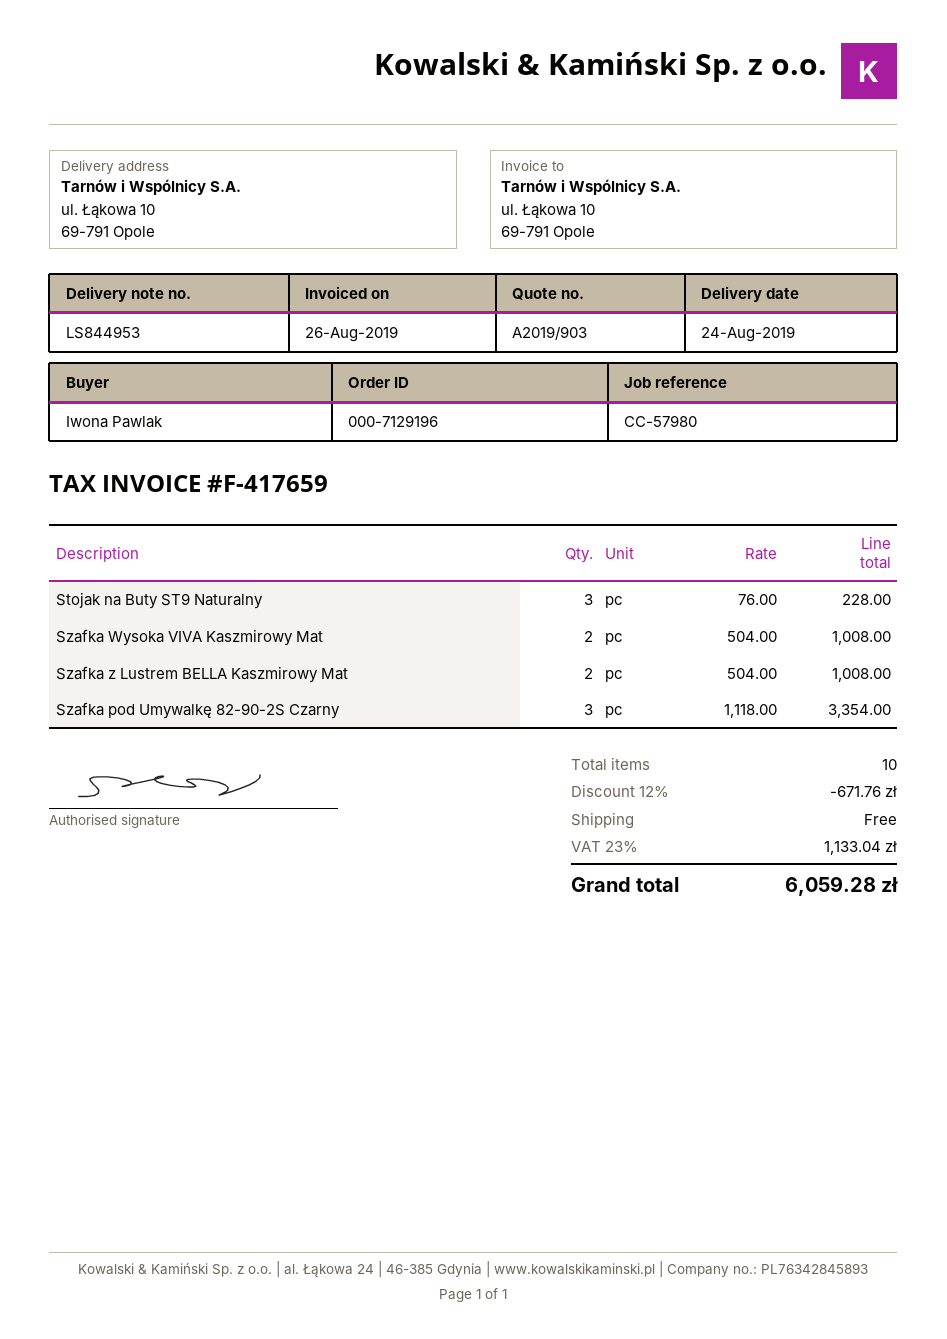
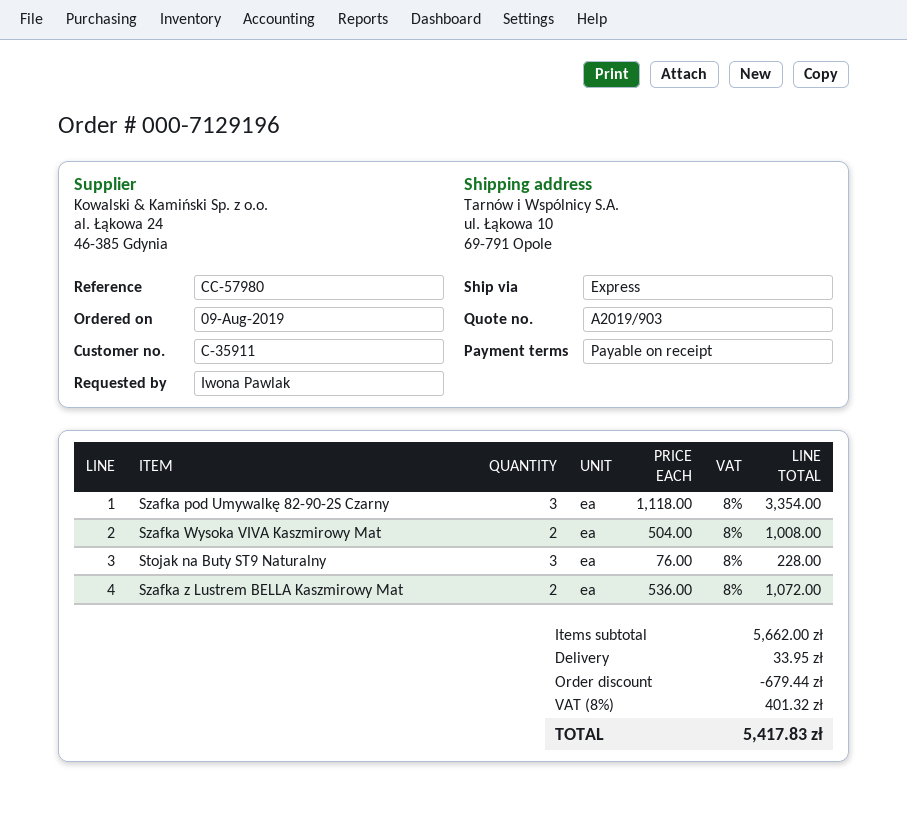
Szafka z Lustrem BELLA Kaszmirowy Mat: 2 x 504.00 = 1008.00 -> 2 x 536.00 = 1072.00
discount: 671.76 -> 679.44
shipping: 0.00 -> 33.95
tax: 23% = 1133.04 -> 8% = 401.32
total: 6059.28 -> 5417.83

